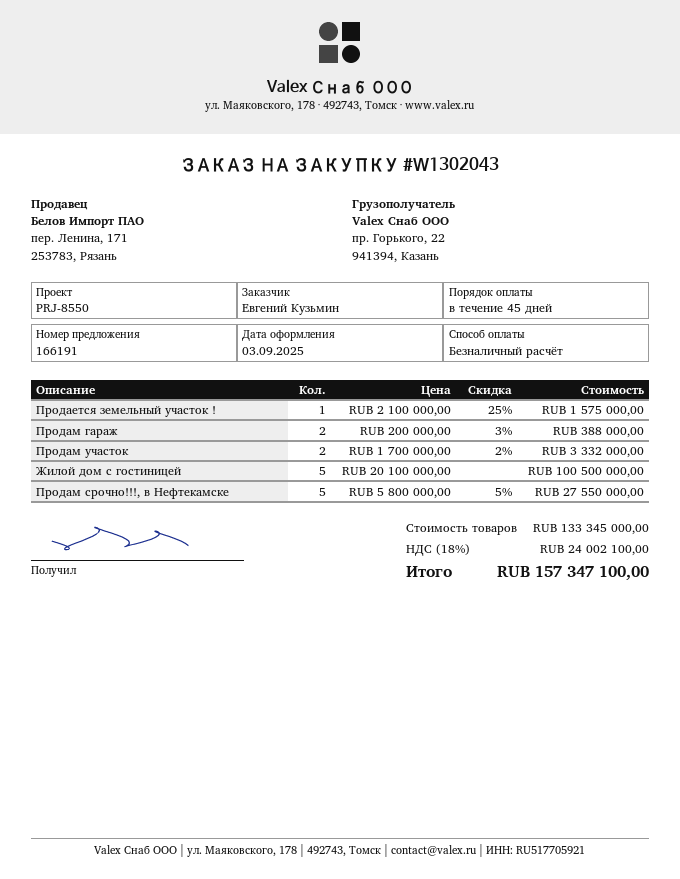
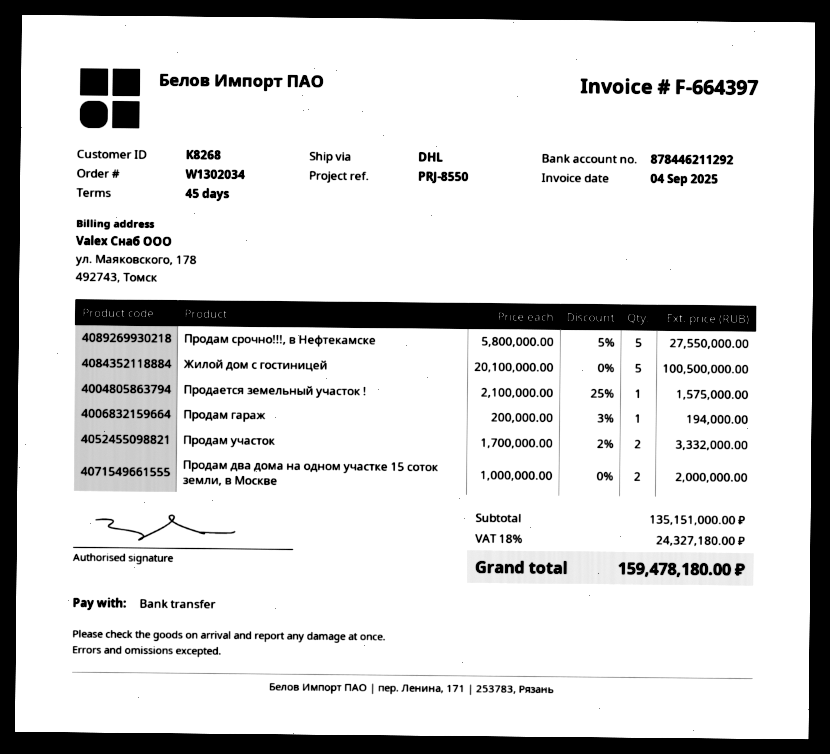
order number: W1302043 -> W1302034
Продам гараж: 2 x 200000.00 - 3% = 388000.00 -> 1 x 200000.00 - 3% = 194000.00
Продам два дома на одном участке 15 соток земли, в Москве: none -> 2 x 1000000.00 = 2000000.00
subtotal: 133345000.00 -> 135151000.00
tax: 18% = 24002100.00 -> 18% = 24327180.00
total: 157347100.00 -> 159478180.00

